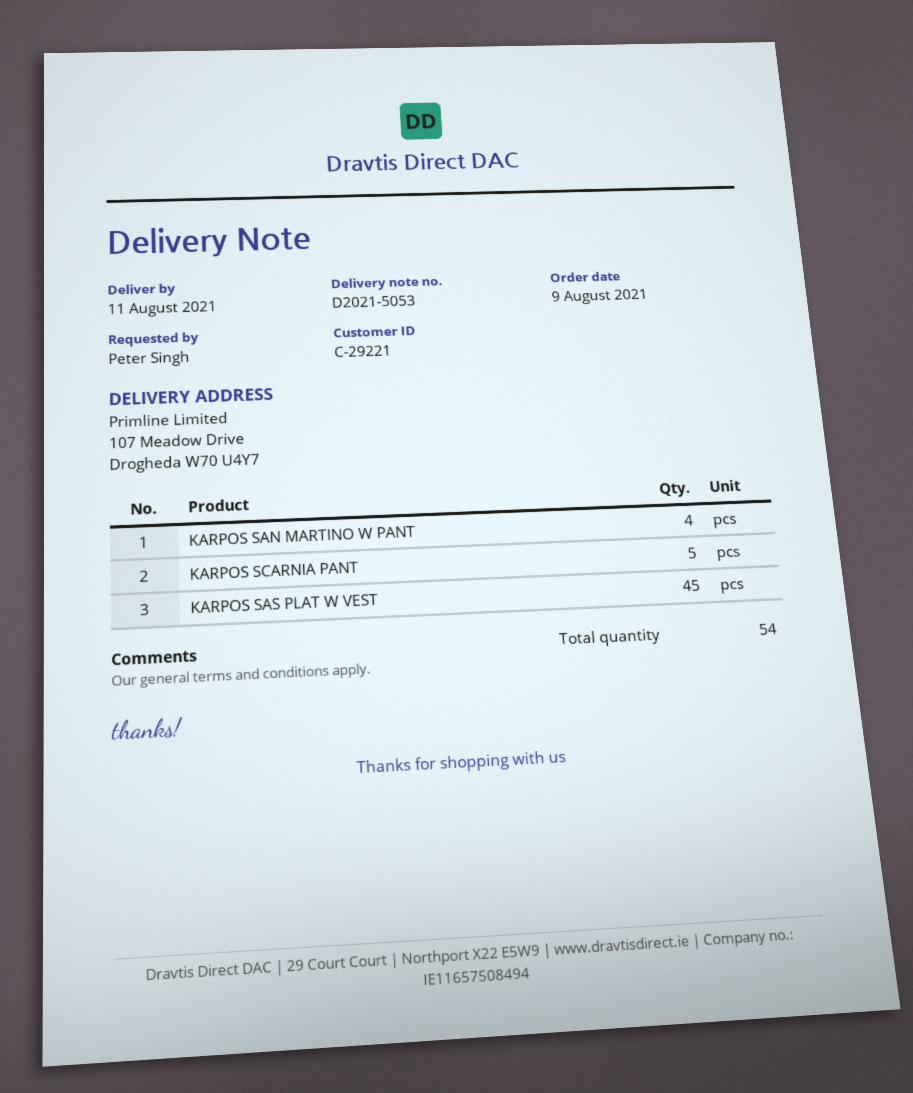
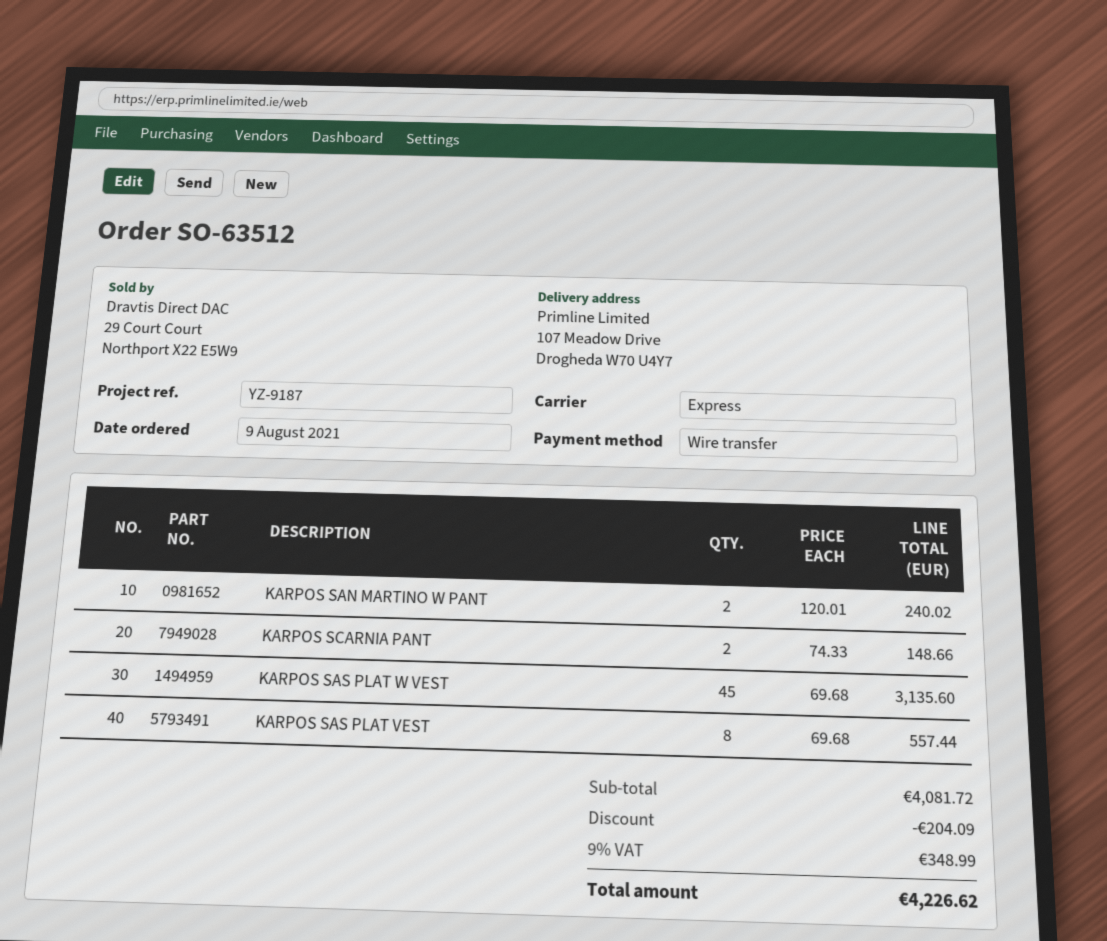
KARPOS SAN MARTINO W PANT: 4 -> 2
KARPOS SCARNIA PANT: 5 -> 2
KARPOS SAS PLAT VEST: none -> 8

